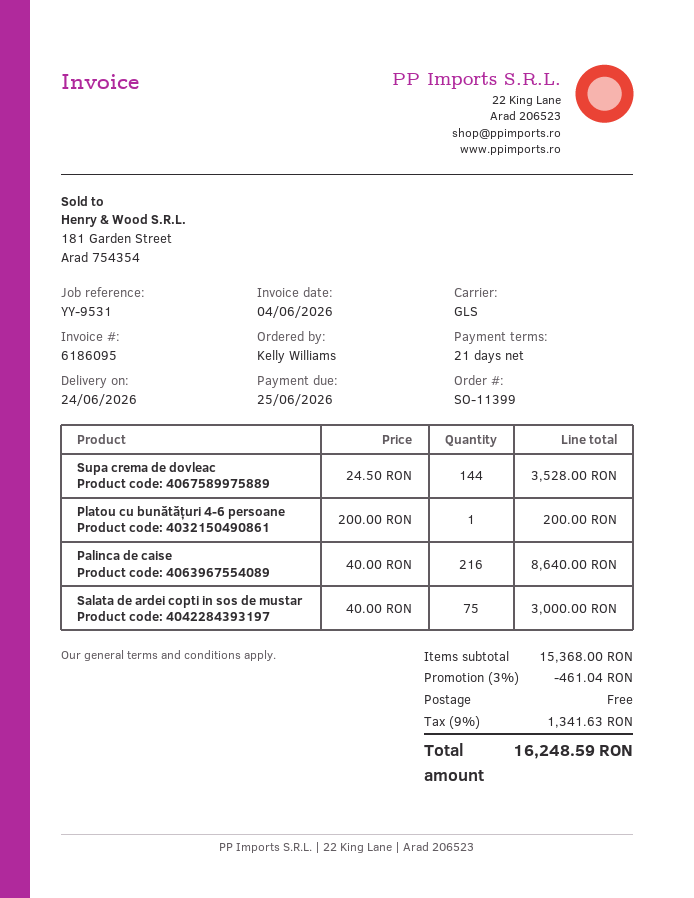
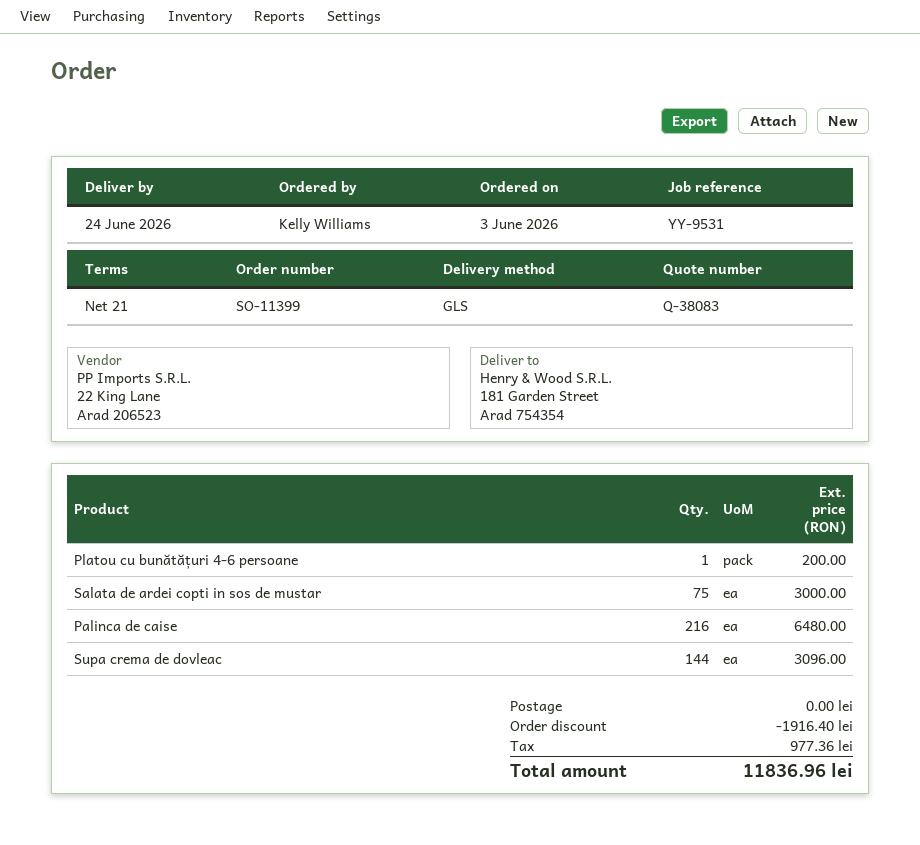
Supa crema de dovleac: 144 for 3528.00 -> 144 for 3096.00
Palinca de caise: 216 for 8640.00 -> 216 for 6480.00
discount: 461.04 -> 1916.40
tax: 1341.63 -> 977.36
total: 16248.59 -> 11836.96

